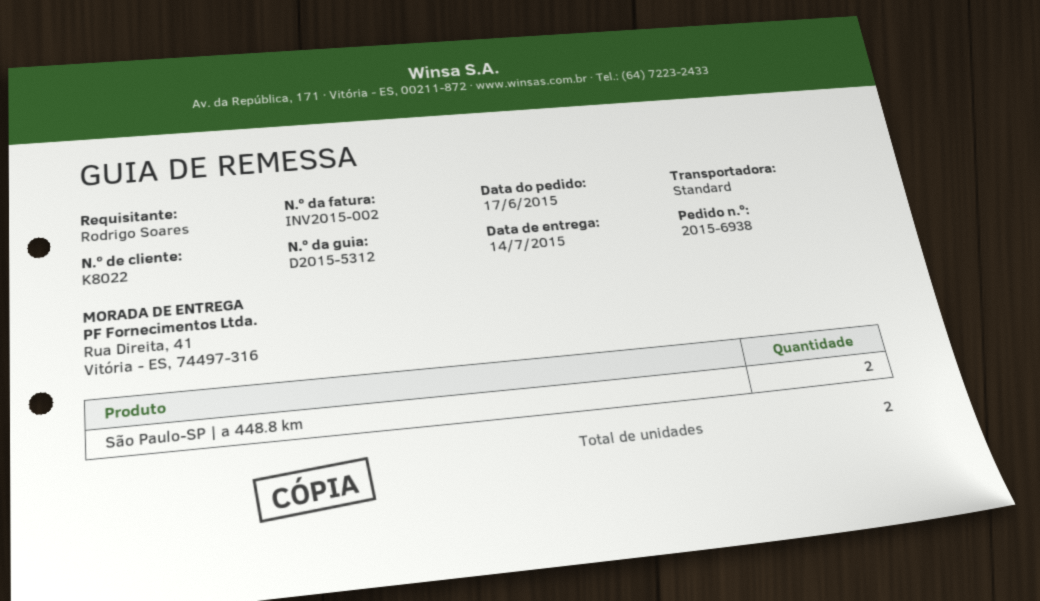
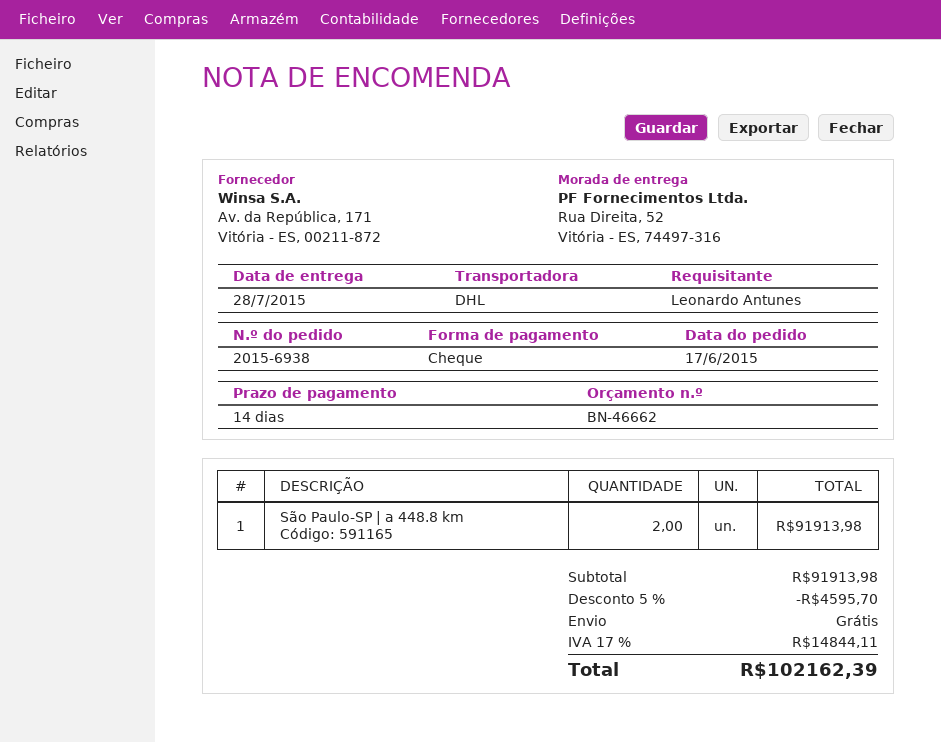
delivery date: 2015-07-14 -> 2015-07-28
ordered by: Rodrigo Soares -> Leonardo Antunes
shipping method: standard -> DHL
ship to: Rua Direita, 41, Vitória - ES, 74497-316 -> Rua Direita, 52, Vitória - ES, 74497-316

